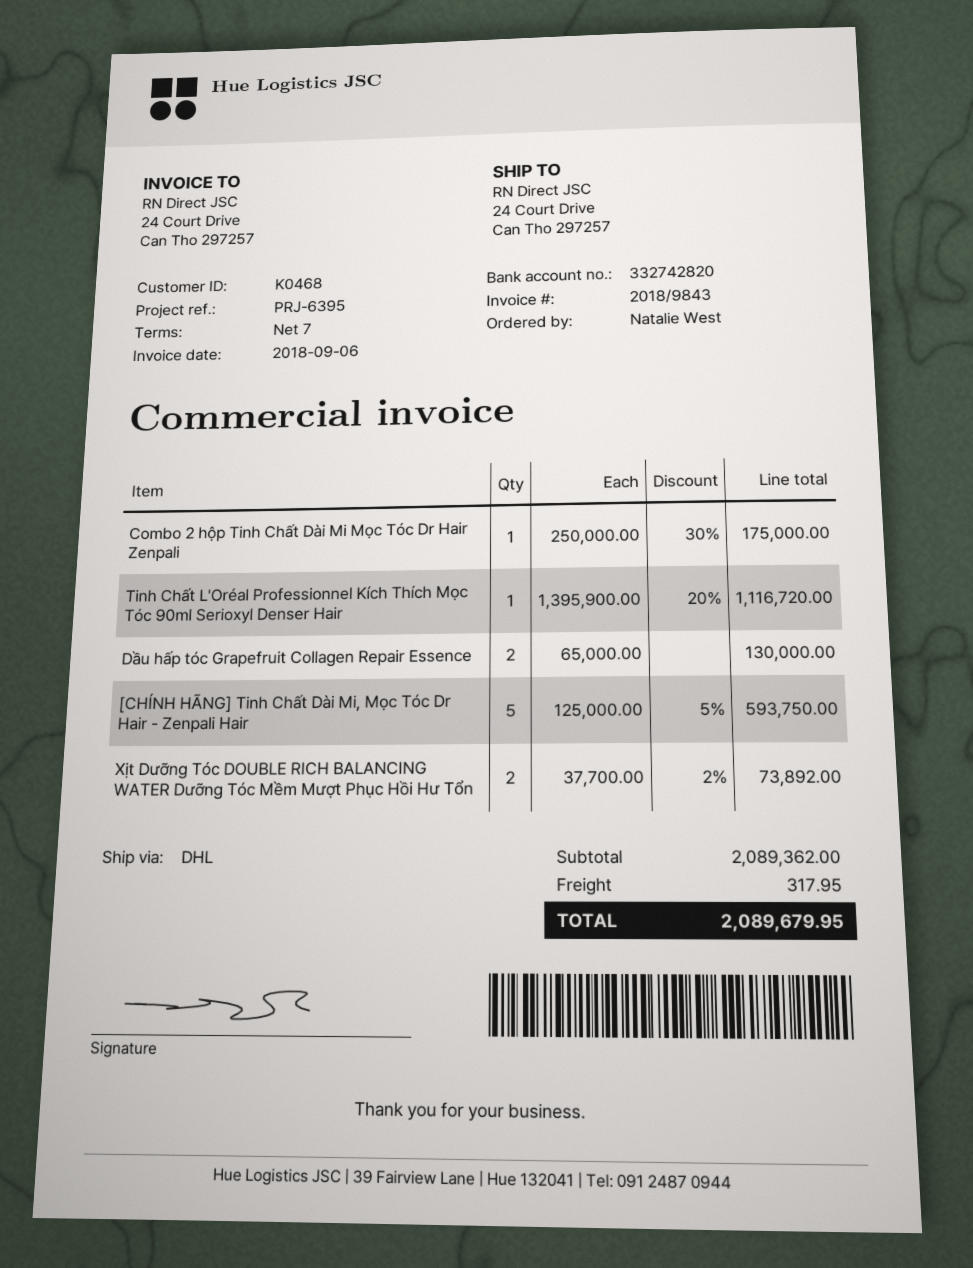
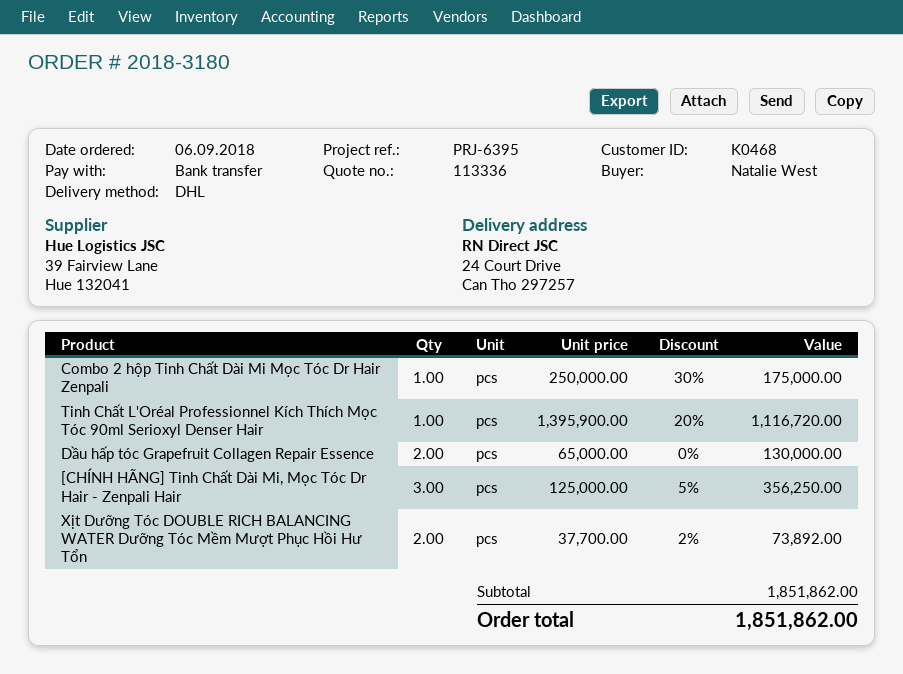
[CHÍNH HÃNG] Tinh Chất Dài Mi, Mọc Tóc Dr Hair - Zenpali Hair: 5 x 125000.00 - 5% = 593750.00 -> 3 x 125000.00 - 5% = 356250.00
subtotal: 2089362.00 -> 1851862.00
shipping: 317.95 -> none
total: 2089679.95 -> 1851862.00

